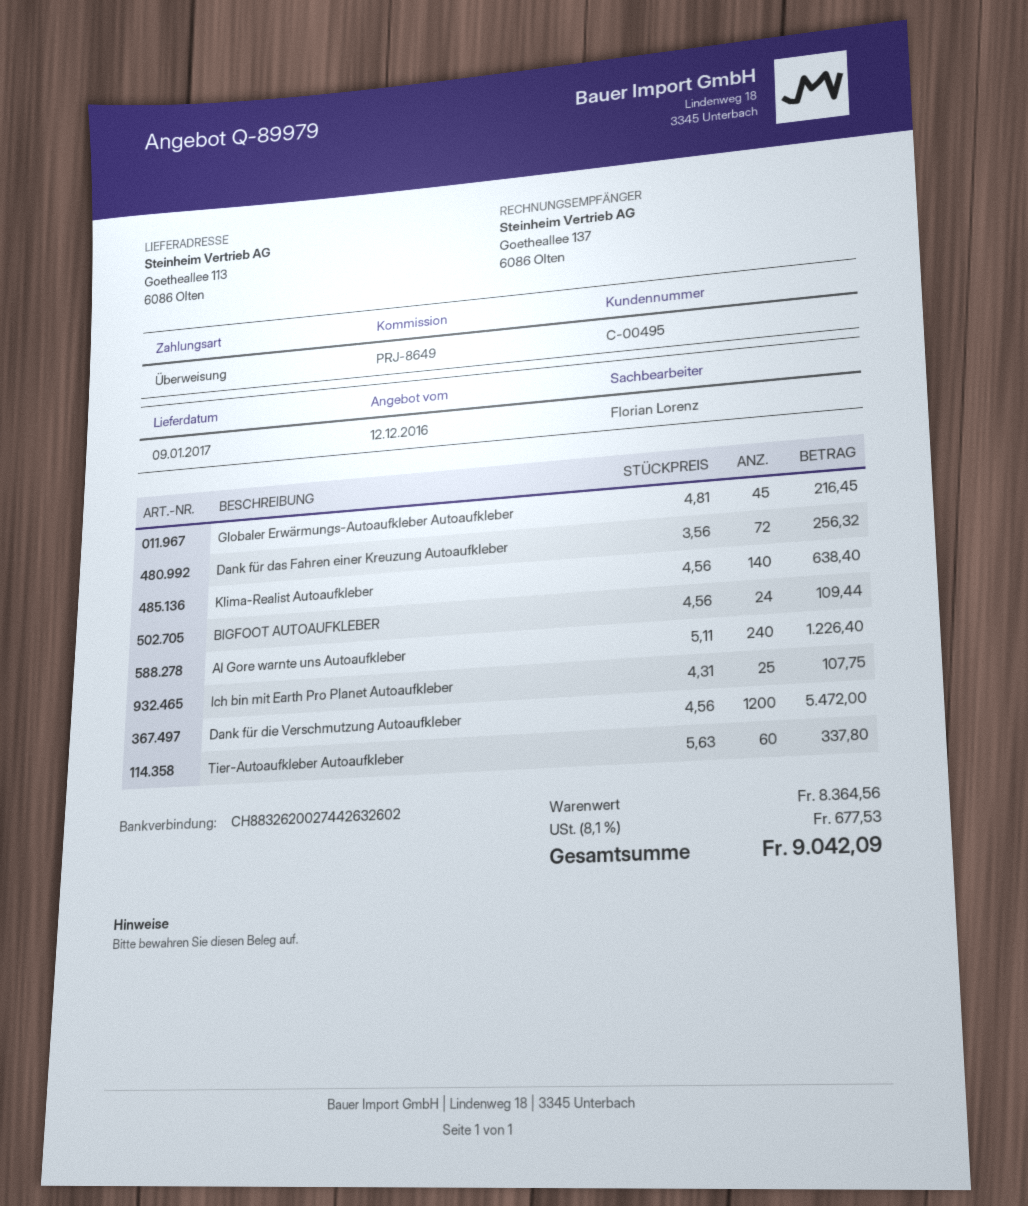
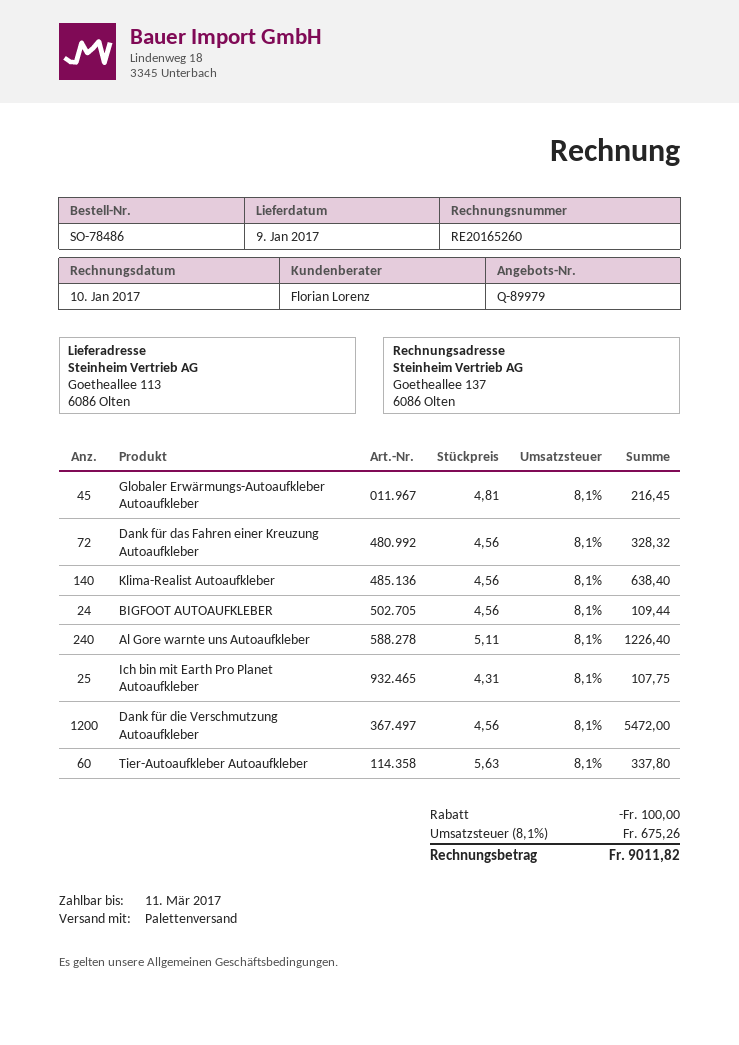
Dank für das Fahren einer Kreuzung Autoaufkleber: 72 x 3.56 = 256.32 -> 72 x 4.56 = 328.32
discount: none -> 100.00
tax: 8.1% = 677.53 -> 8.1% = 675.26
total: 9042.09 -> 9011.82

